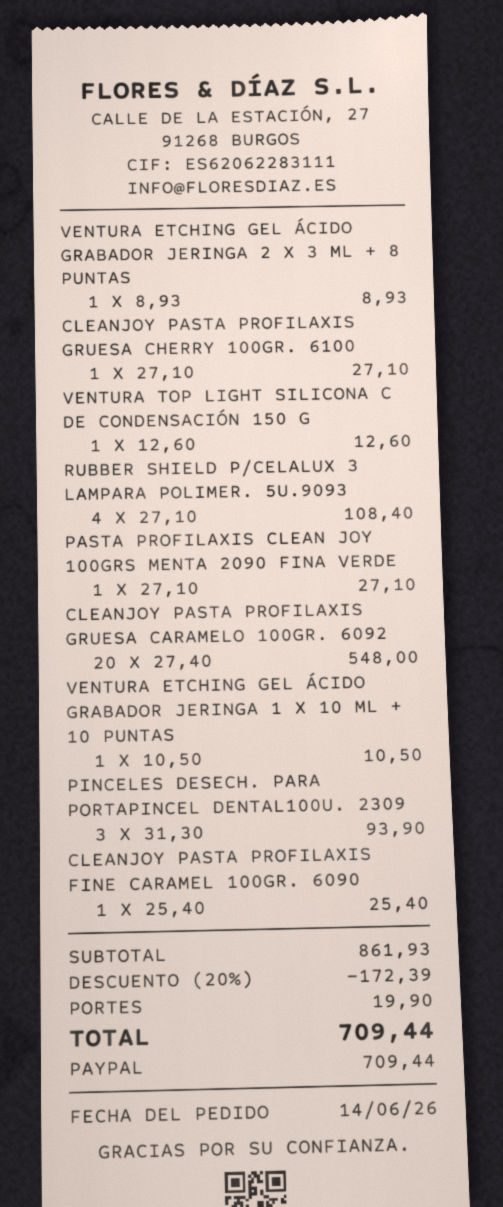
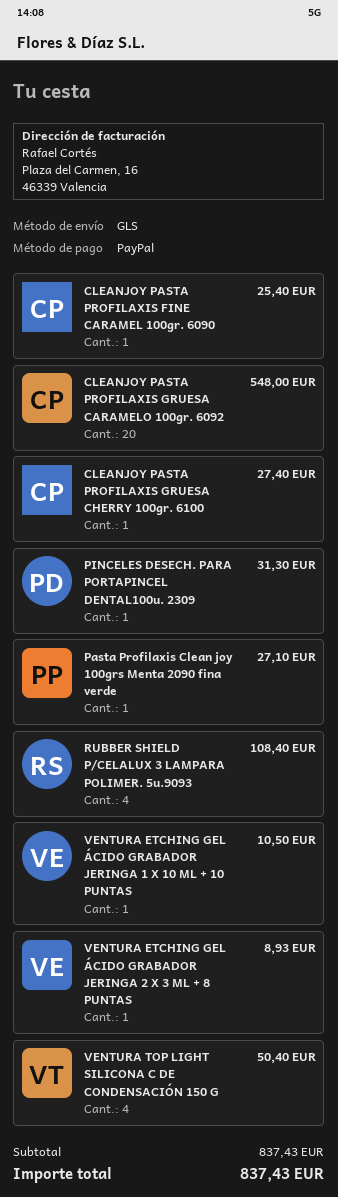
CLEANJOY PASTA PROFILAXIS GRUESA CHERRY 100GR. 6100: 1 for 27.10 -> 1 for 27.40
VENTURA TOP LIGHT SILICONA C DE CONDENSACIÓN 150 G: 1 for 12.60 -> 4 for 50.40
PINCELES DESECH. PARA PORTAPINCEL DENTAL100U. 2309: 3 for 93.90 -> 1 for 31.30
subtotal: 861.93 -> 837.43
discount: 20% = 172.39 -> none
shipping: 19.90 -> none
total: 709.44 -> 837.43

